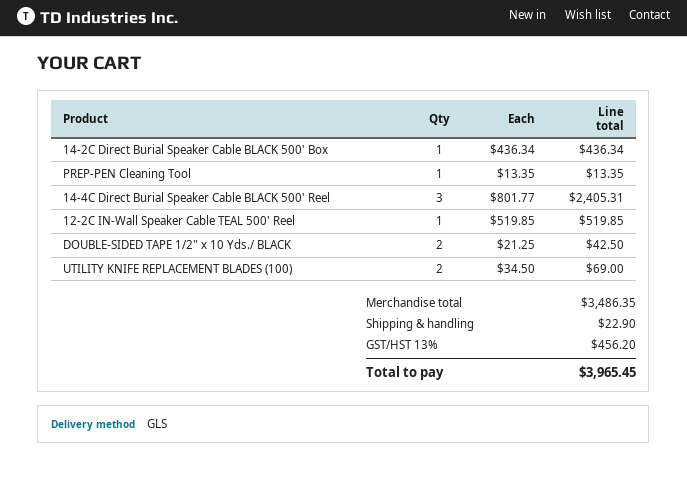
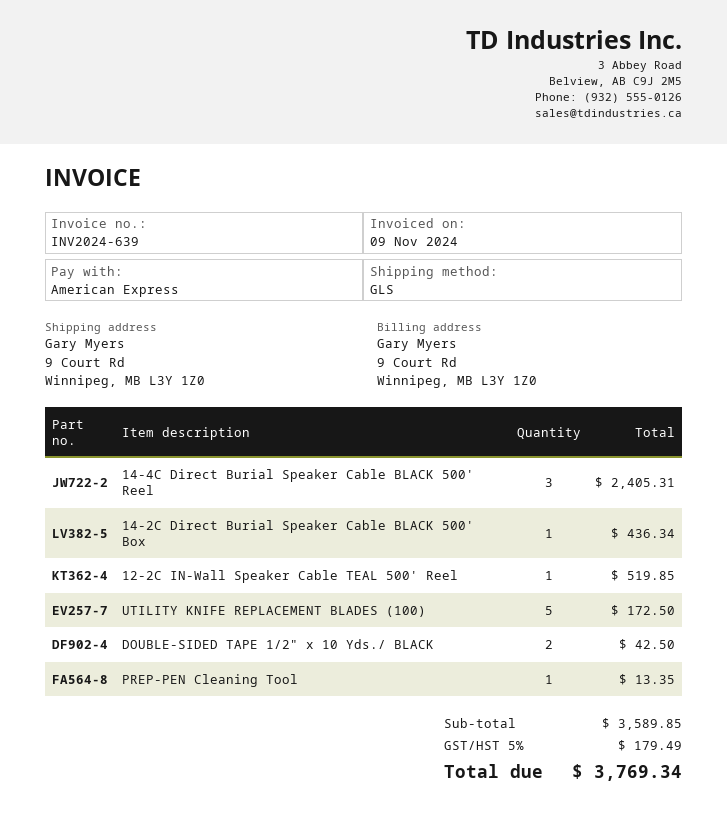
UTILITY KNIFE REPLACEMENT BLADES (100): 2 for 69.00 -> 5 for 172.50
subtotal: 3486.35 -> 3589.85
shipping: 22.90 -> none
tax: 13% = 456.20 -> 5% = 179.49
total: 3965.45 -> 3769.34

